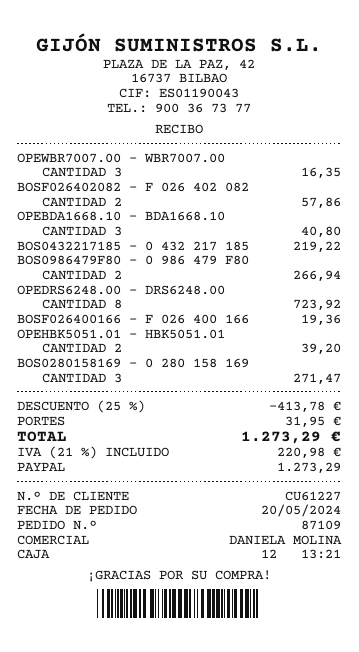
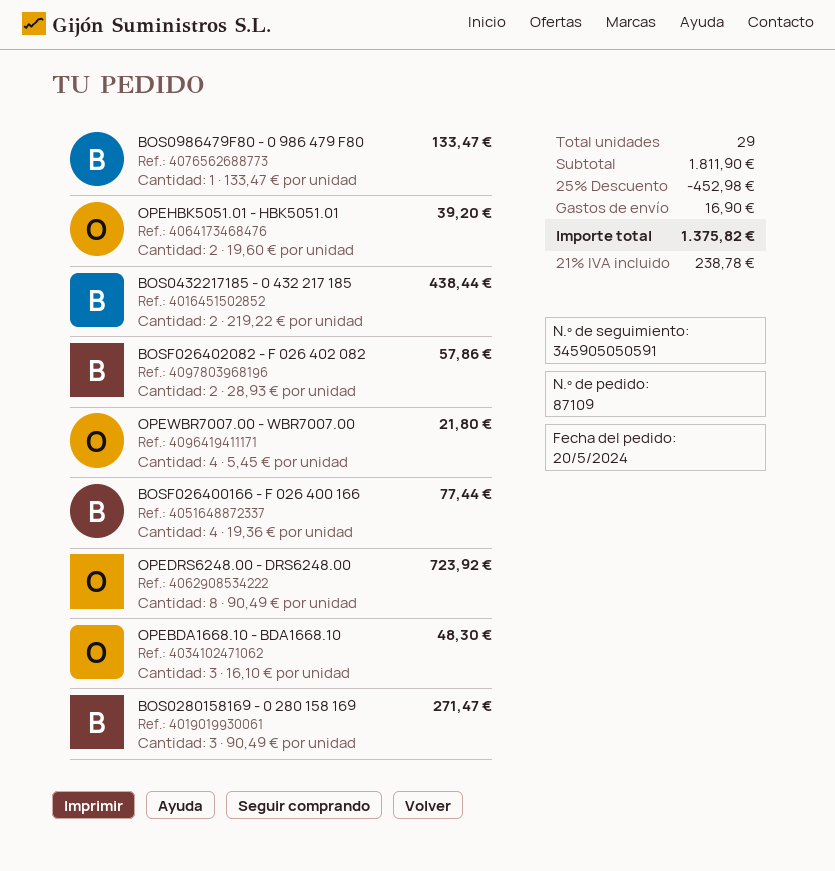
OPEWBR7007.00 - WBR7007.00: 3 for 16.35 -> 4 for 21.80
OPEBDA1668.10 - BDA1668.10: 3 for 40.80 -> 3 for 48.30
BOS0432217185 - 0 432 217 185: 1 for 219.22 -> 2 for 438.44
BOS0986479F80 - 0 986 479 F80: 2 for 266.94 -> 1 for 133.47
BOSF026400166 - F 026 400 166: 1 for 19.36 -> 4 for 77.44
discount: 25% = 413.78 -> 25% = 452.98
shipping: 31.95 -> 16.90
tax: 21% = 220.98 -> 21% = 238.78
total: 1273.29 -> 1375.82

